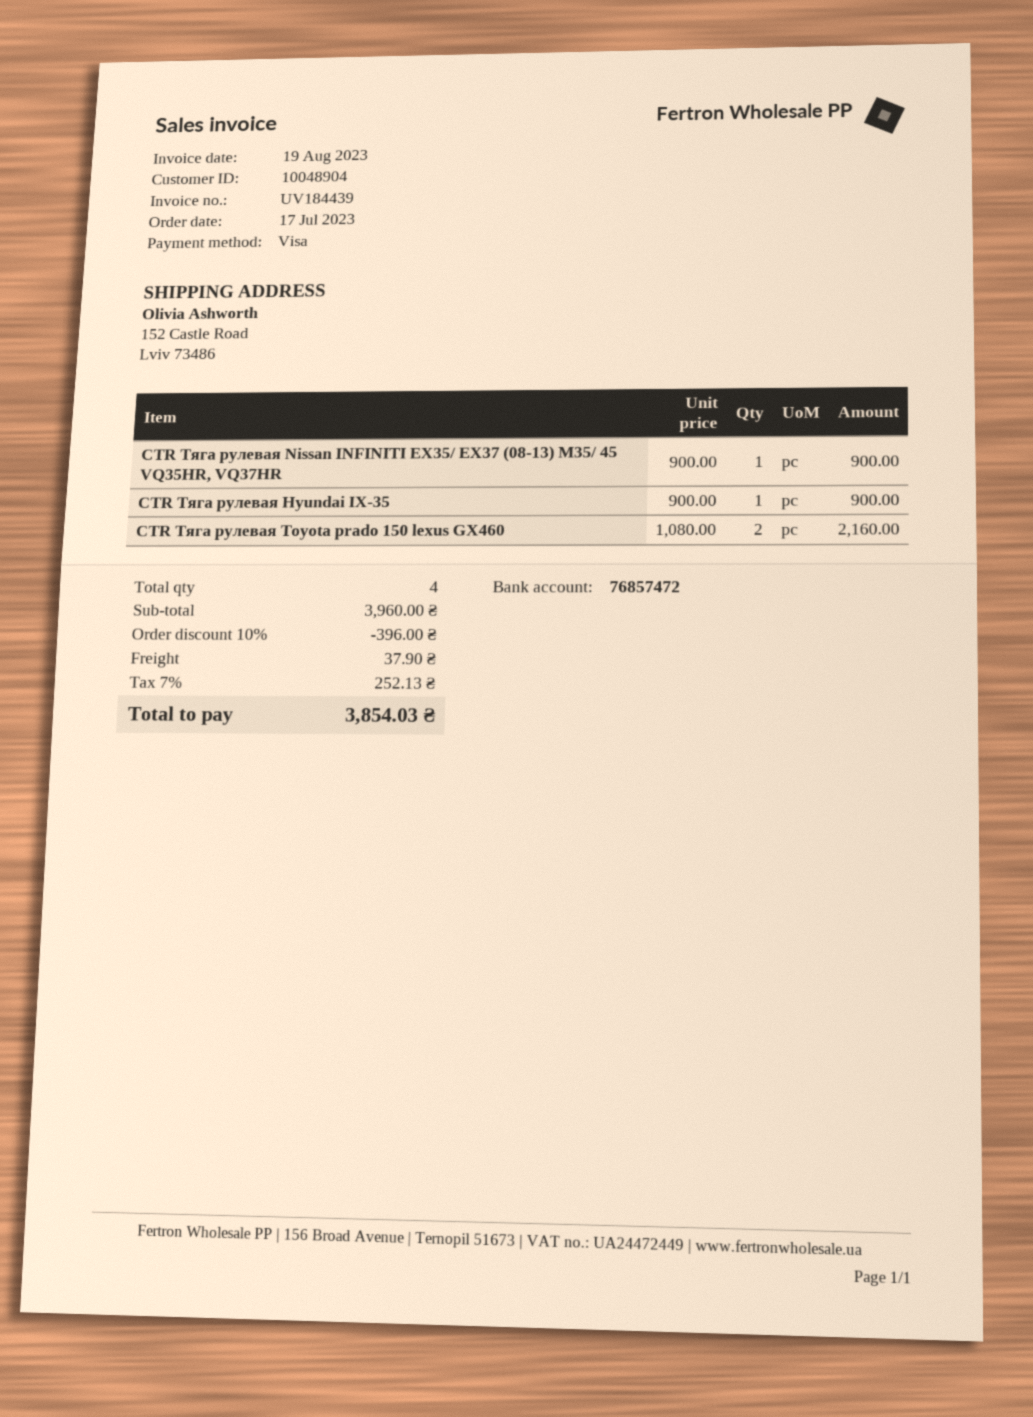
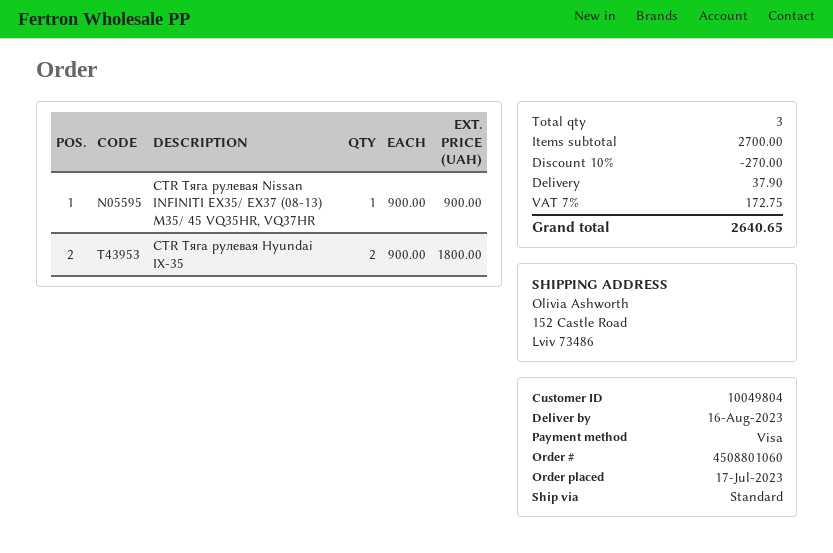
customer number: 10048904 -> 10049804
CTR Тяга рулевая Hyundai IX-35: 1 x 900.00 = 900.00 -> 2 x 900.00 = 1800.00
CTR Тяга рулевая Toyota prado 150 lexus GX460: 2 x 1080.00 = 2160.00 -> none
total quantity: 4 -> 3
subtotal: 3960.00 -> 2700.00
discount: 10% = 396.00 -> 10% = 270.00
tax: 7% = 252.13 -> 7% = 172.75
total: 3854.03 -> 2640.65

